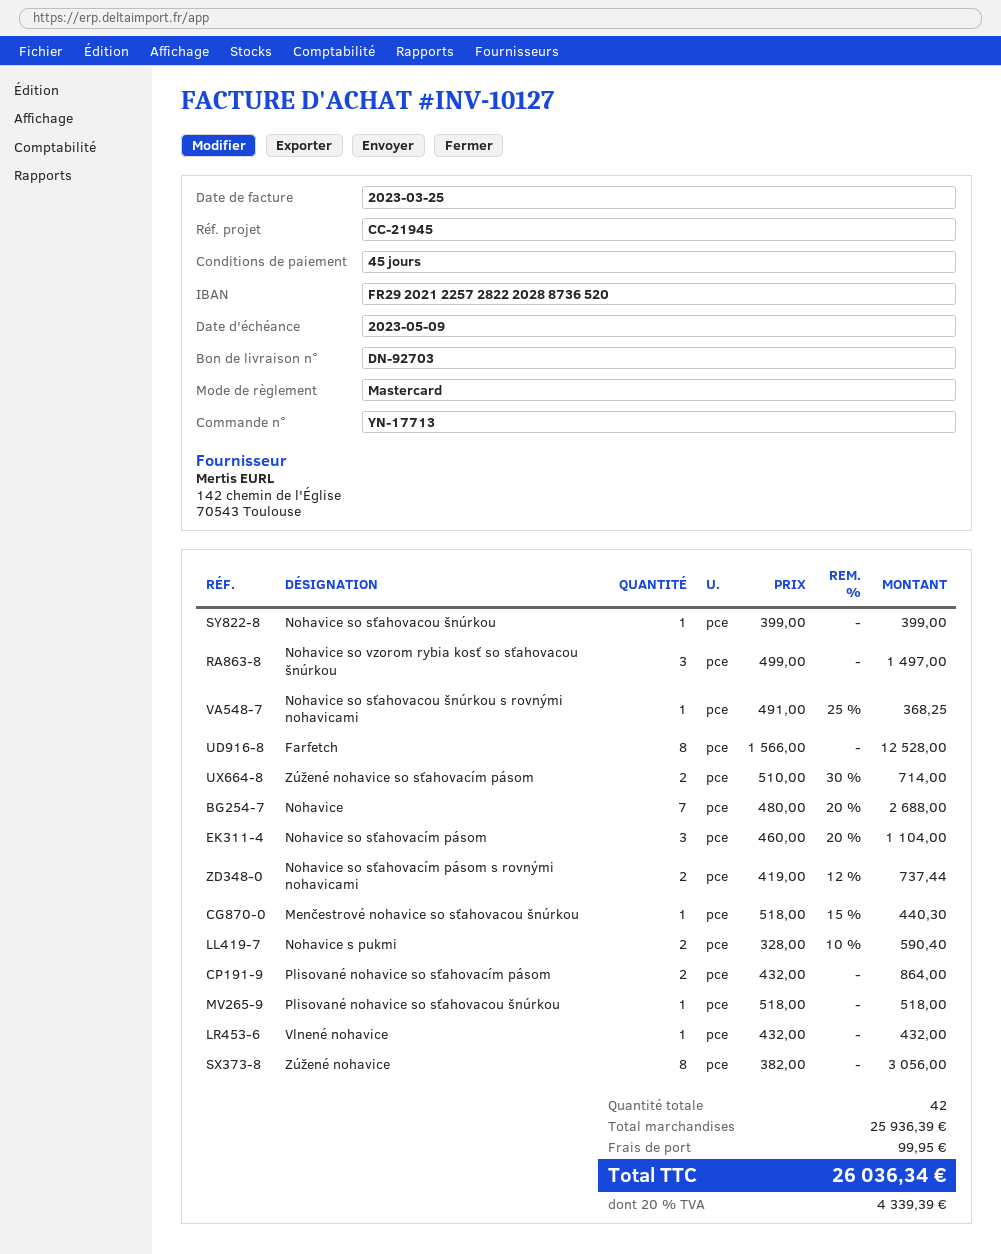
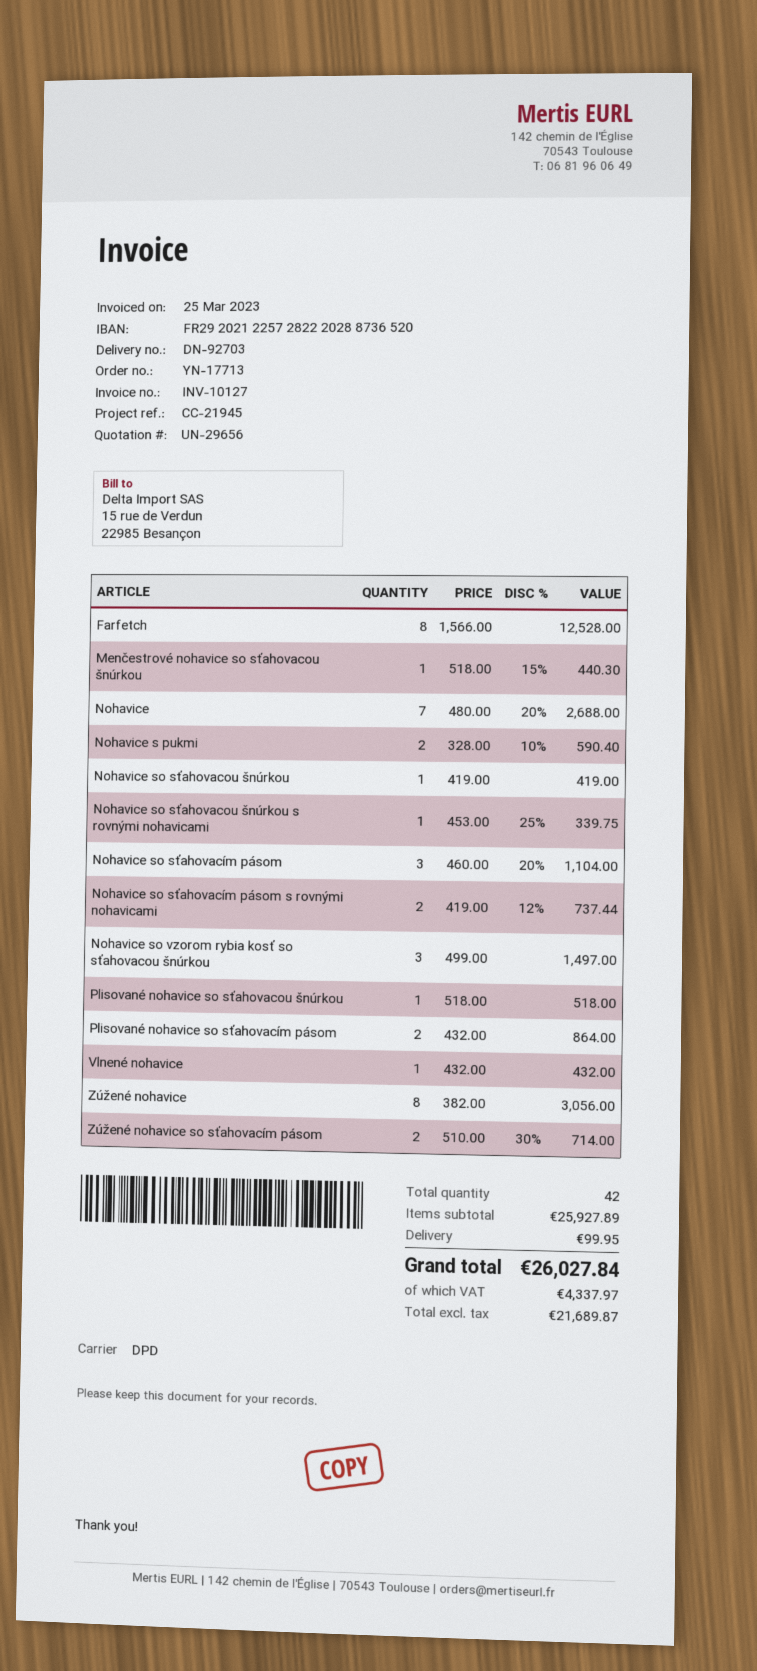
Nohavice so sťahovacou šnúrkou: 1 x 399.00 = 399.00 -> 1 x 419.00 = 419.00
Nohavice so sťahovacou šnúrkou s rovnými nohavicami: 1 x 491.00 - 25% = 368.25 -> 1 x 453.00 - 25% = 339.75
subtotal: 25936.39 -> 25927.89
tax: 4339.39 -> 4337.97
total: 26036.34 -> 26027.84

